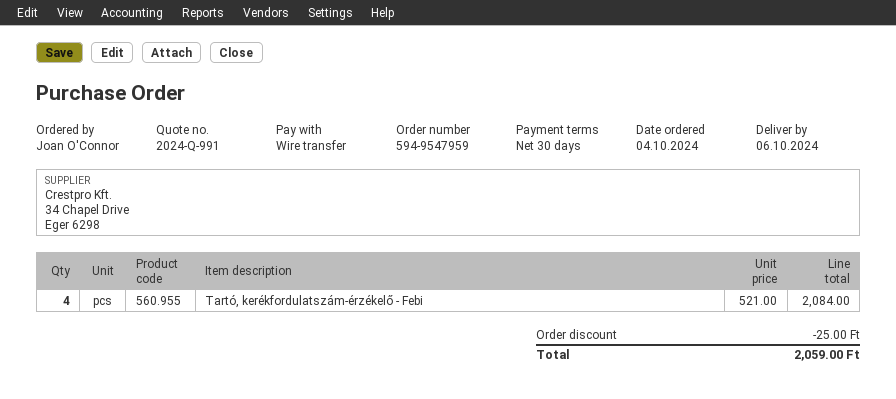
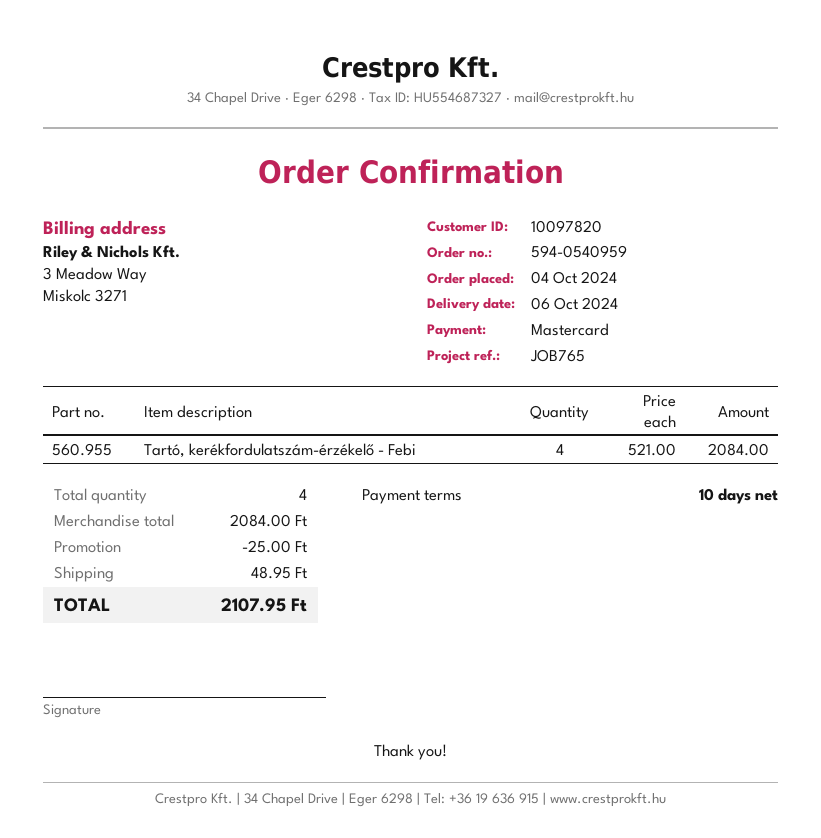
order number: 594-9547959 -> 594-0540959
payment terms: 30 days -> 10 days
payment method: bank transfer -> Mastercard
shipping: none -> 48.95
total: 2059.00 -> 2107.95

